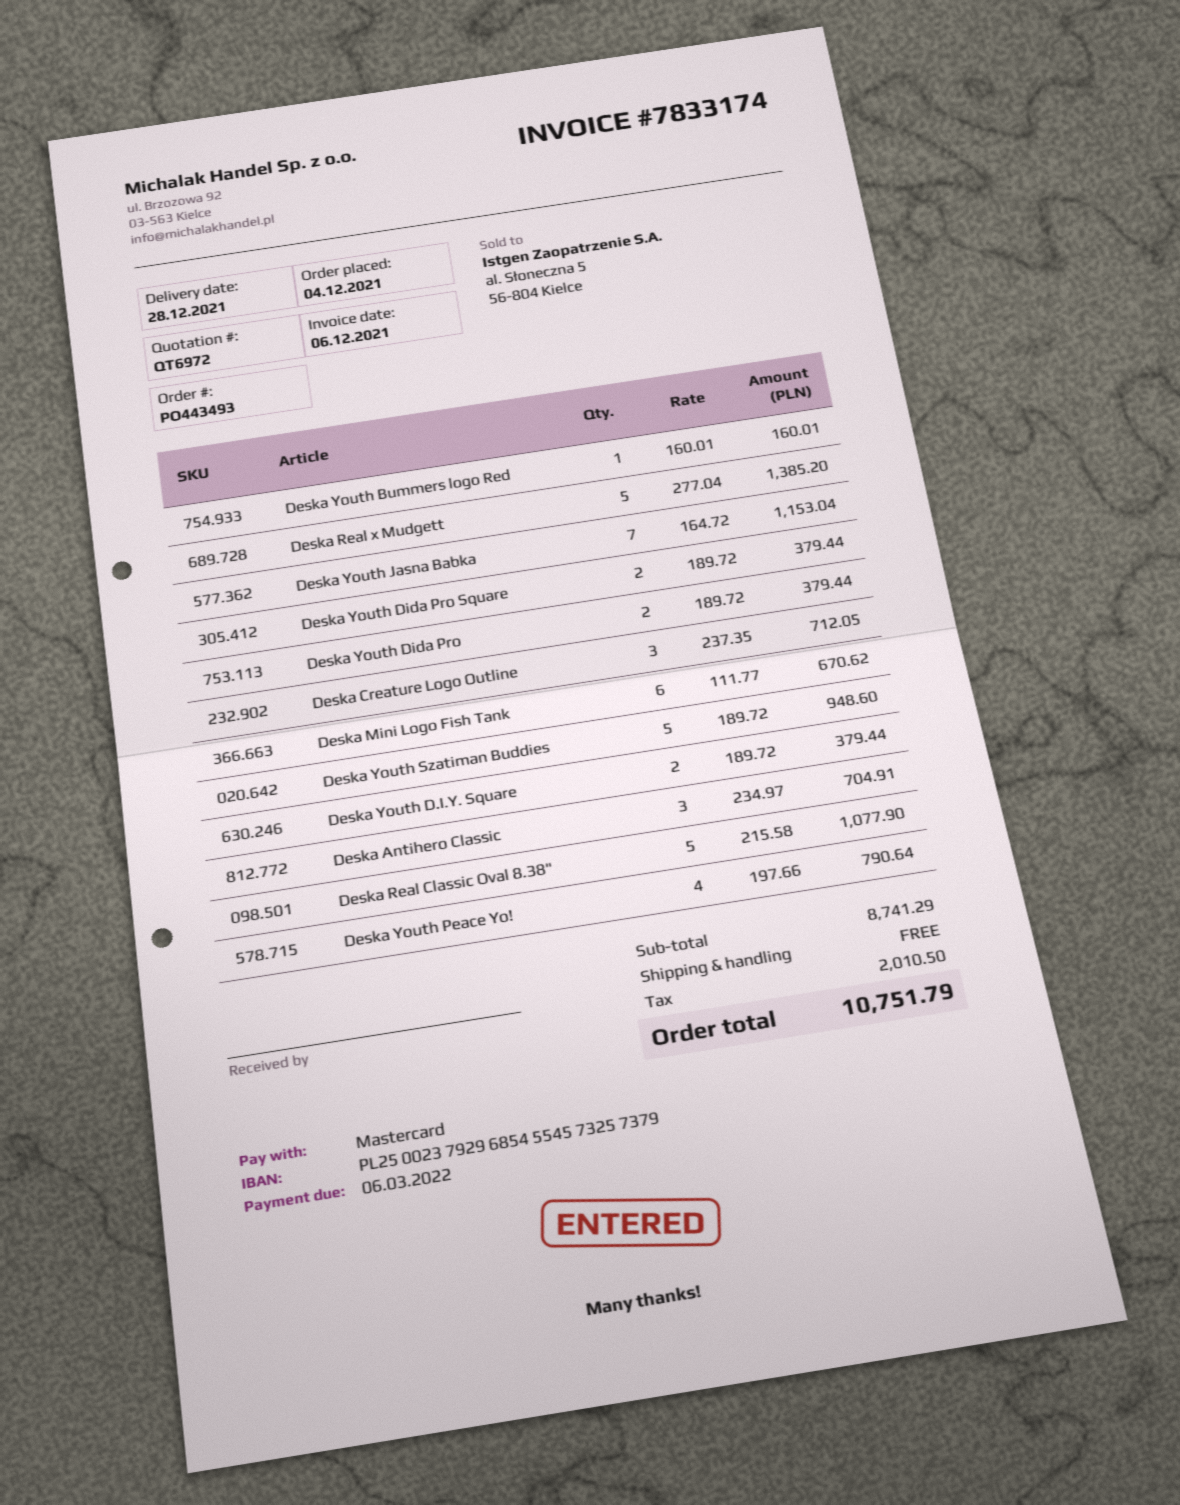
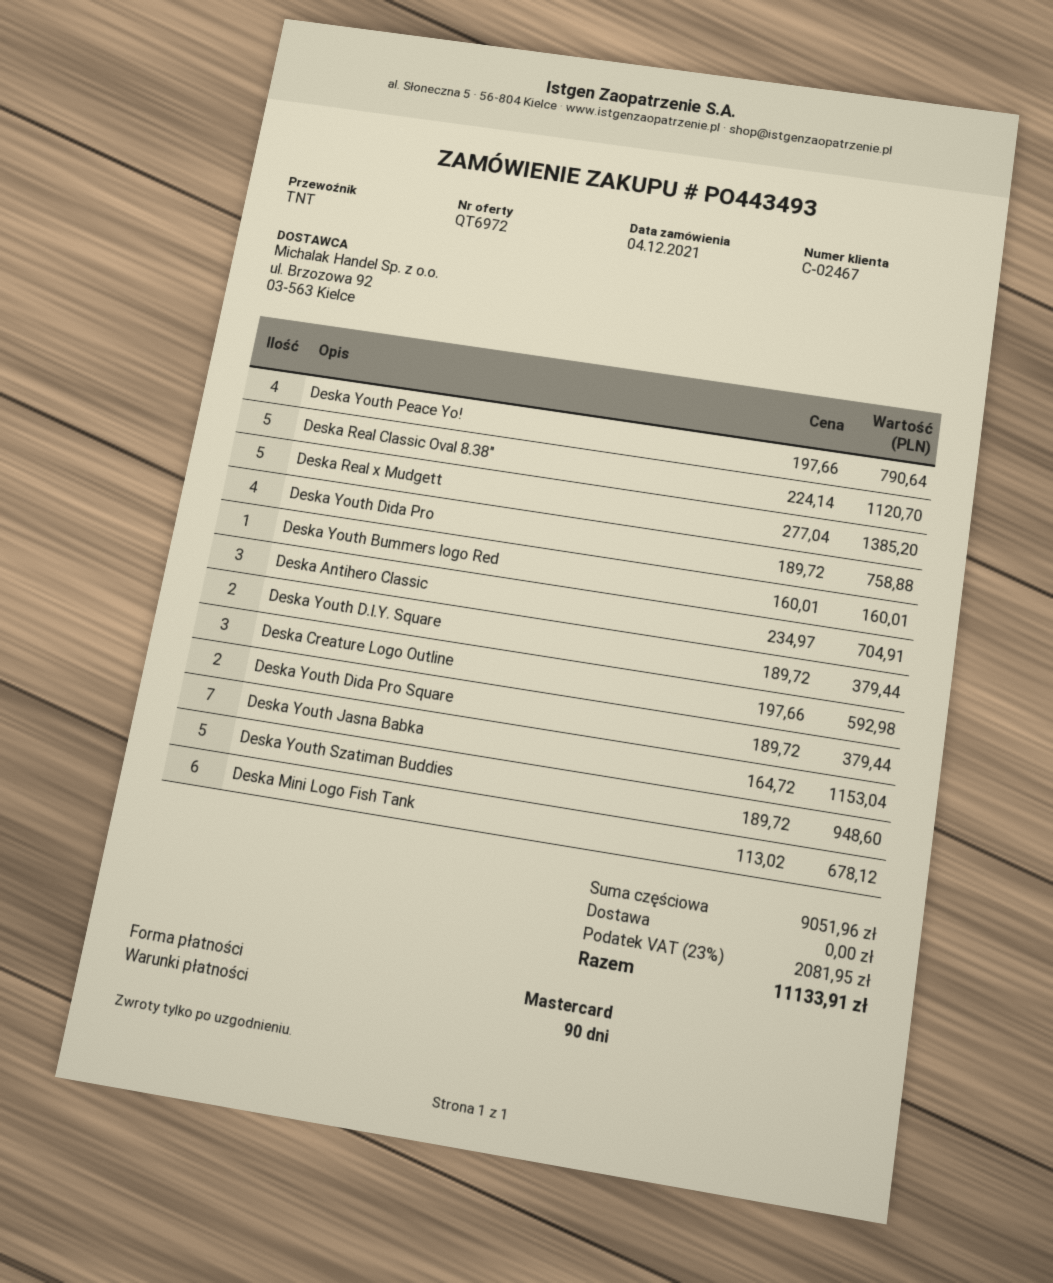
Deska Youth Dida Pro: 2 x 189.72 = 379.44 -> 4 x 189.72 = 758.88
Deska Creature Logo Outline: 3 x 237.35 = 712.05 -> 3 x 197.66 = 592.98
Deska Mini Logo Fish Tank: 6 x 111.77 = 670.62 -> 6 x 113.02 = 678.12
Deska Real Classic Oval 8.38": 5 x 215.58 = 1077.90 -> 5 x 224.14 = 1120.70
subtotal: 8741.29 -> 9051.96
tax: 2010.50 -> 2081.95
total: 10751.79 -> 11133.91

